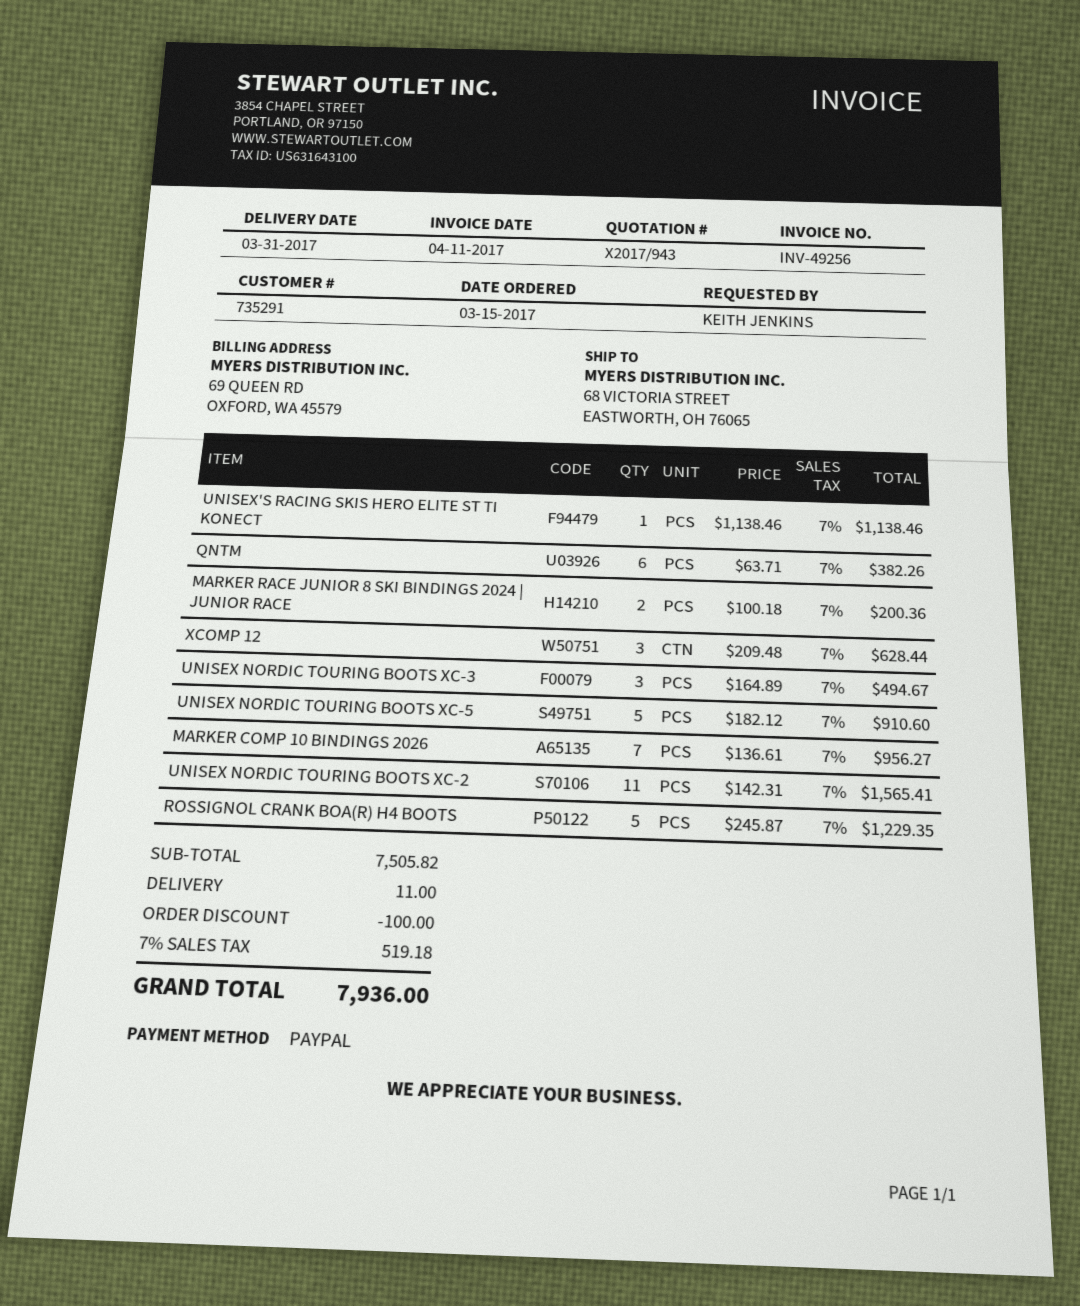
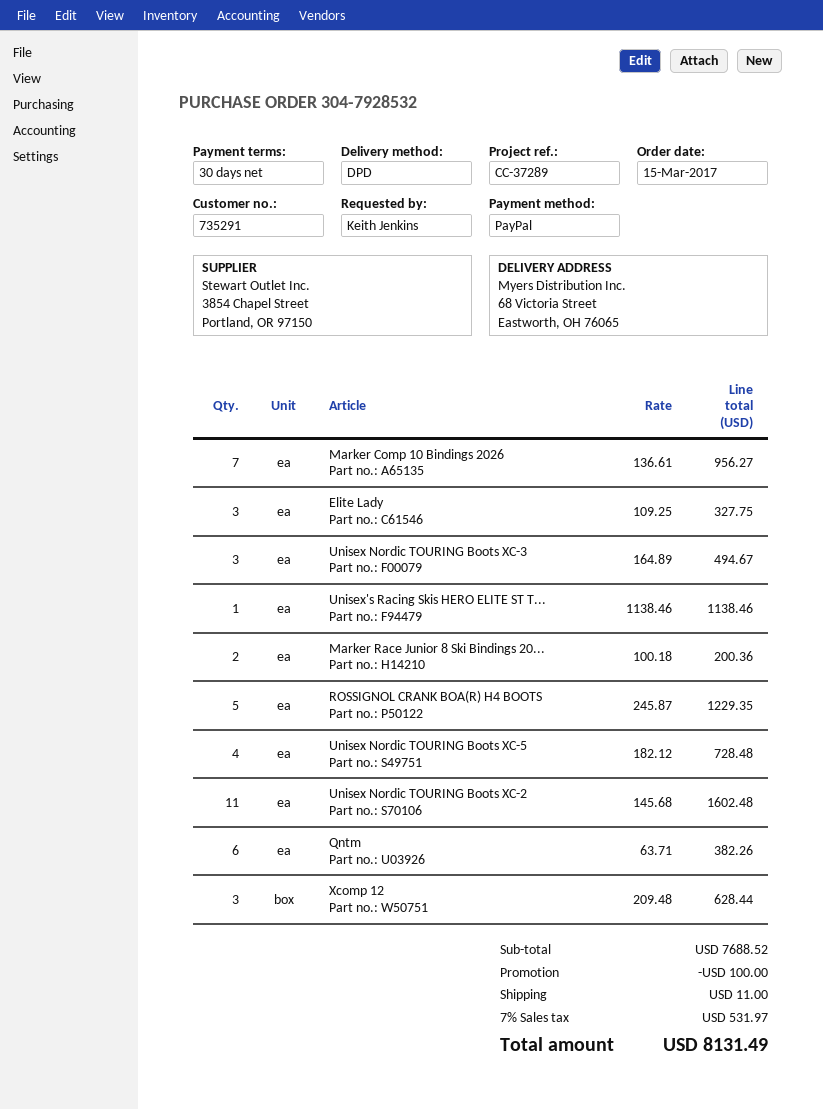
UNISEX NORDIC TOURING BOOTS XC-5: 5 x 182.12 = 910.60 -> 4 x 182.12 = 728.48
UNISEX NORDIC TOURING BOOTS XC-2: 11 x 142.31 = 1565.41 -> 11 x 145.68 = 1602.48
Elite Lady: none -> 3 x 109.25 = 327.75
subtotal: 7505.82 -> 7688.52
tax: 7% = 519.18 -> 7% = 531.97
total: 7936.00 -> 8131.49

